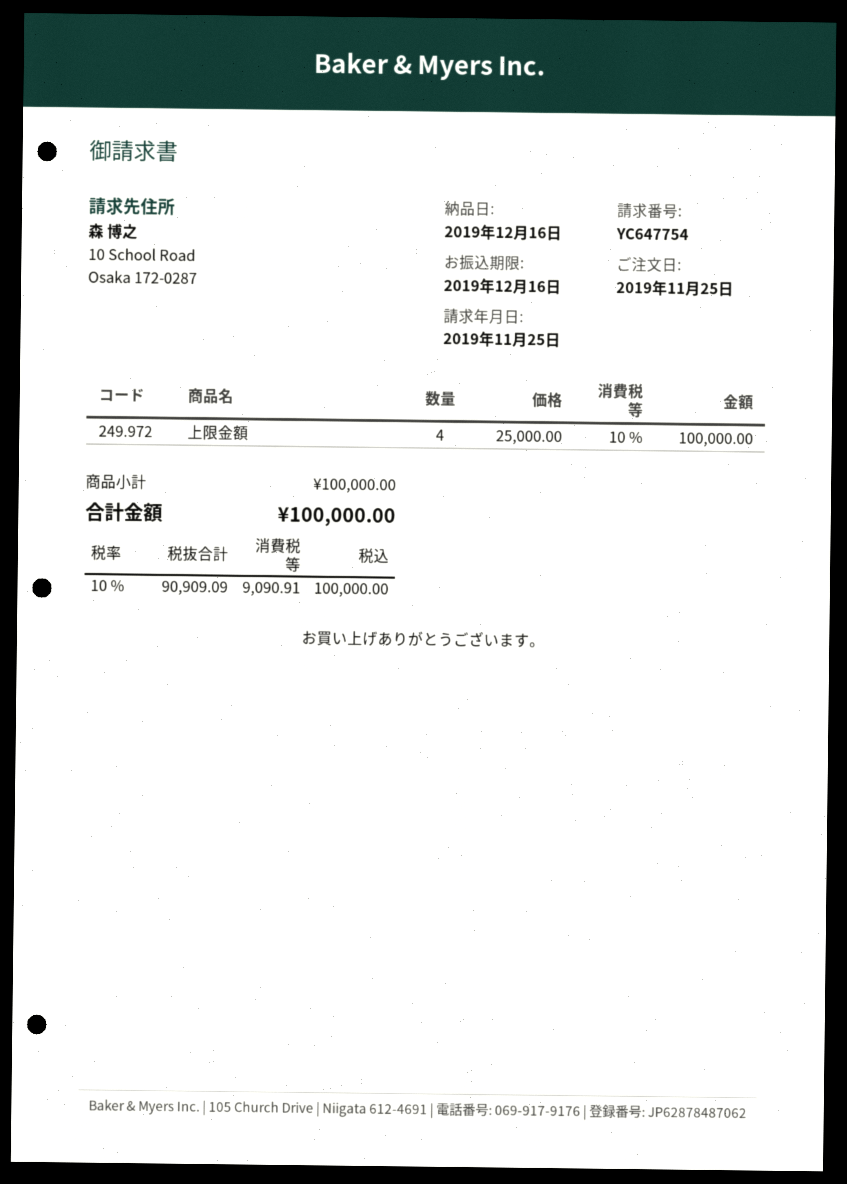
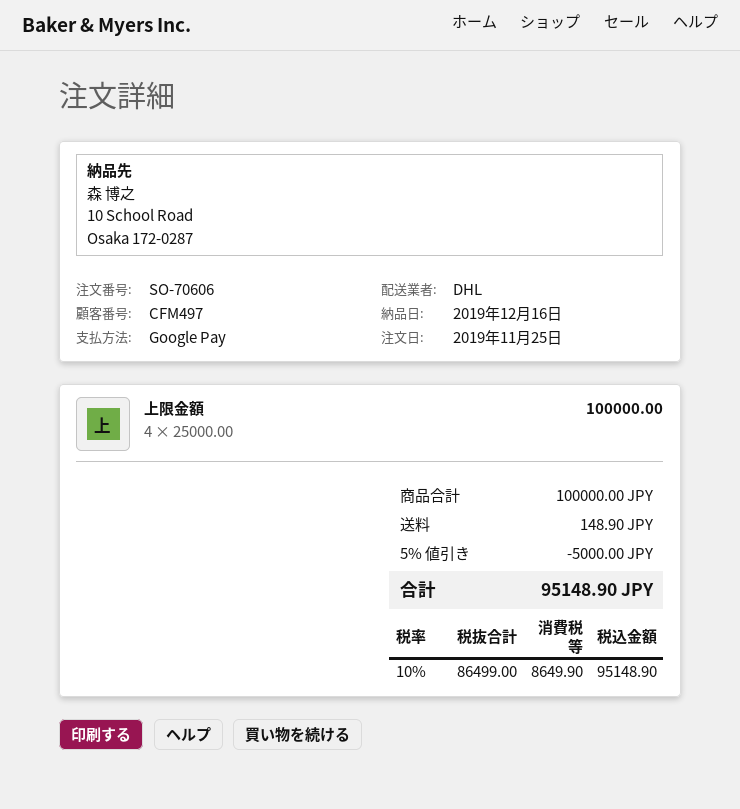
discount: none -> 5% = 5000.00
shipping: none -> 148.90
net: 90909.09 -> 86499.00
tax: 10% = 9090.91 -> 10% = 8649.90
total: 100000.00 -> 95148.90

